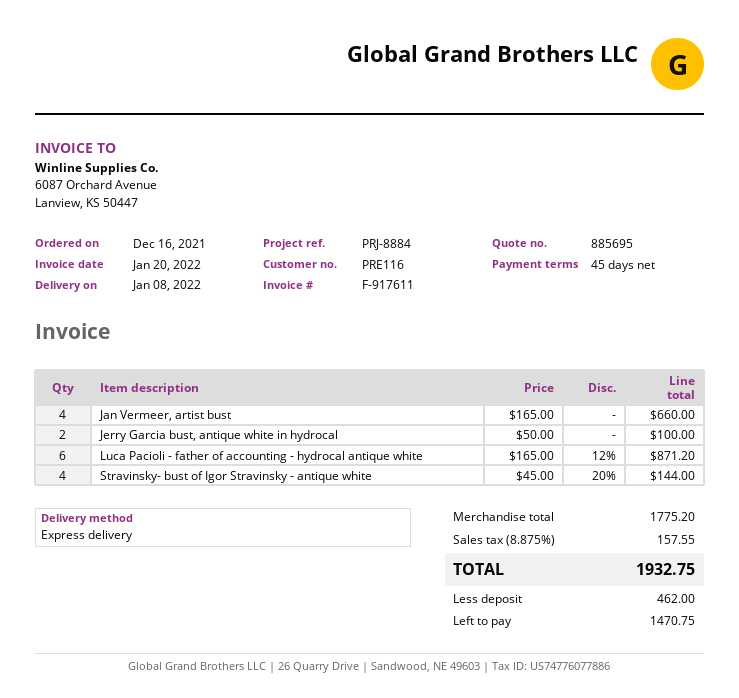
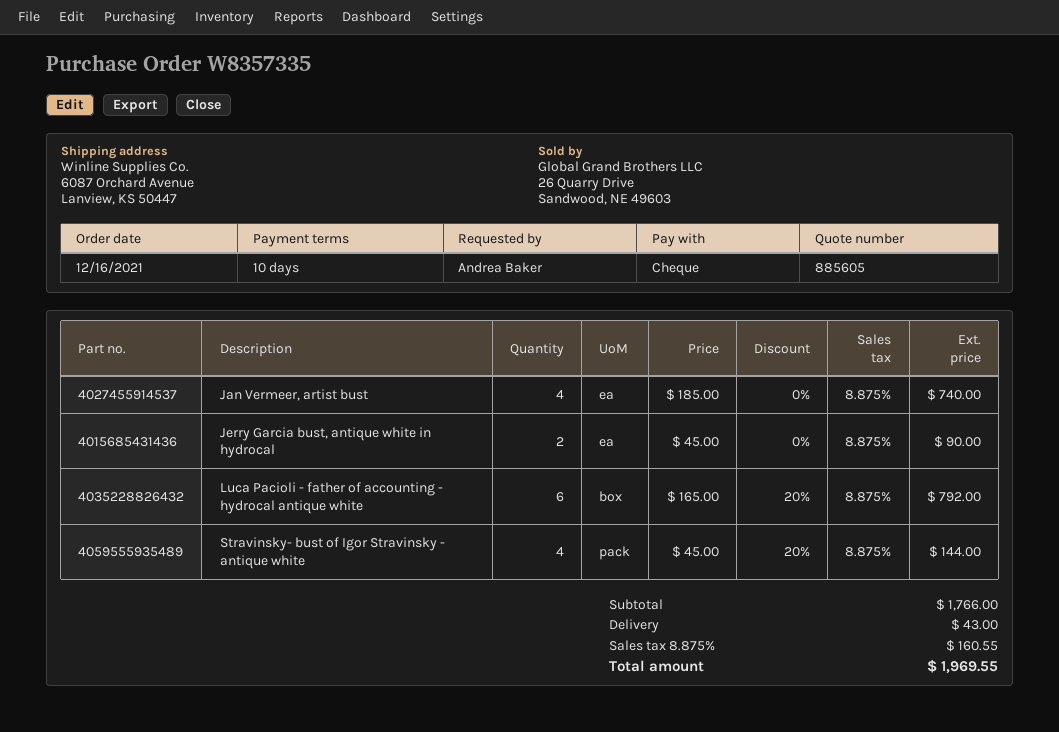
quote number: 885695 -> 885605
payment terms: 45 days -> 10 days
Jan Vermeer, artist bust: 4 x 165.00 = 660.00 -> 4 x 185.00 = 740.00
Jerry Garcia bust, antique white in hydrocal: 2 x 50.00 = 100.00 -> 2 x 45.00 = 90.00
Luca Pacioli - father of accounting - hydrocal antique white: 6 x 165.00 - 12% = 871.20 -> 6 x 165.00 - 20% = 792.00
subtotal: 1775.20 -> 1766.00
shipping: none -> 43.00
tax: 8.875% = 157.55 -> 8.875% = 160.55
total: 1932.75 -> 1969.55

